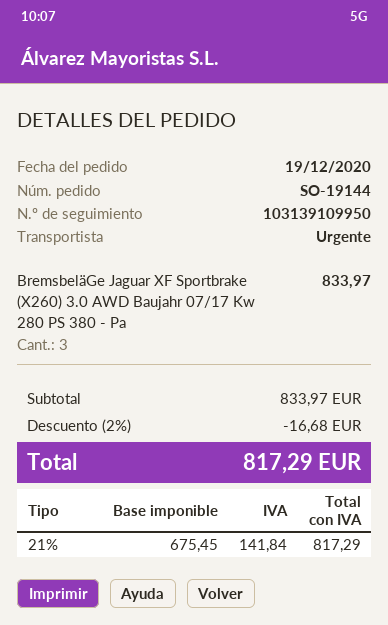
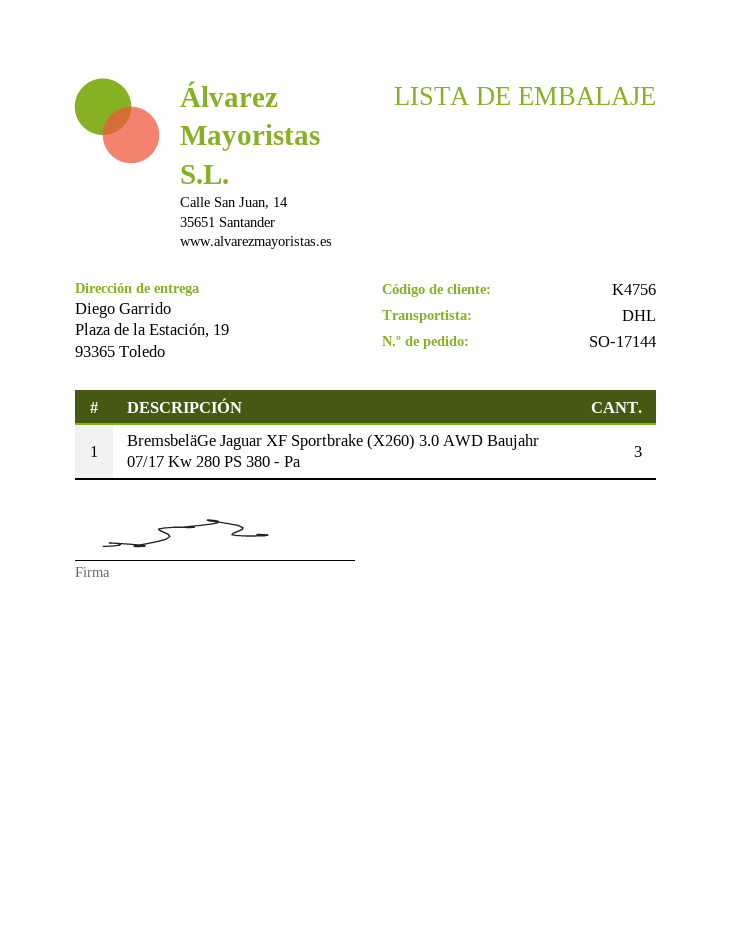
order number: SO-19144 -> SO-17144
shipping method: express -> DHL

